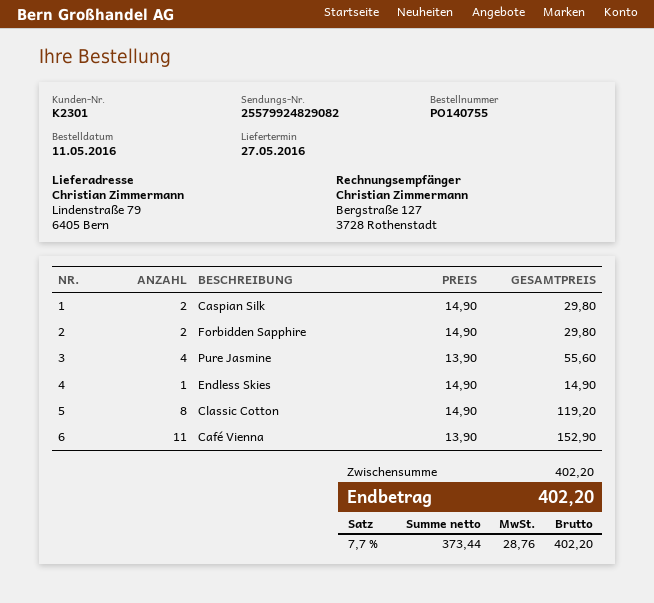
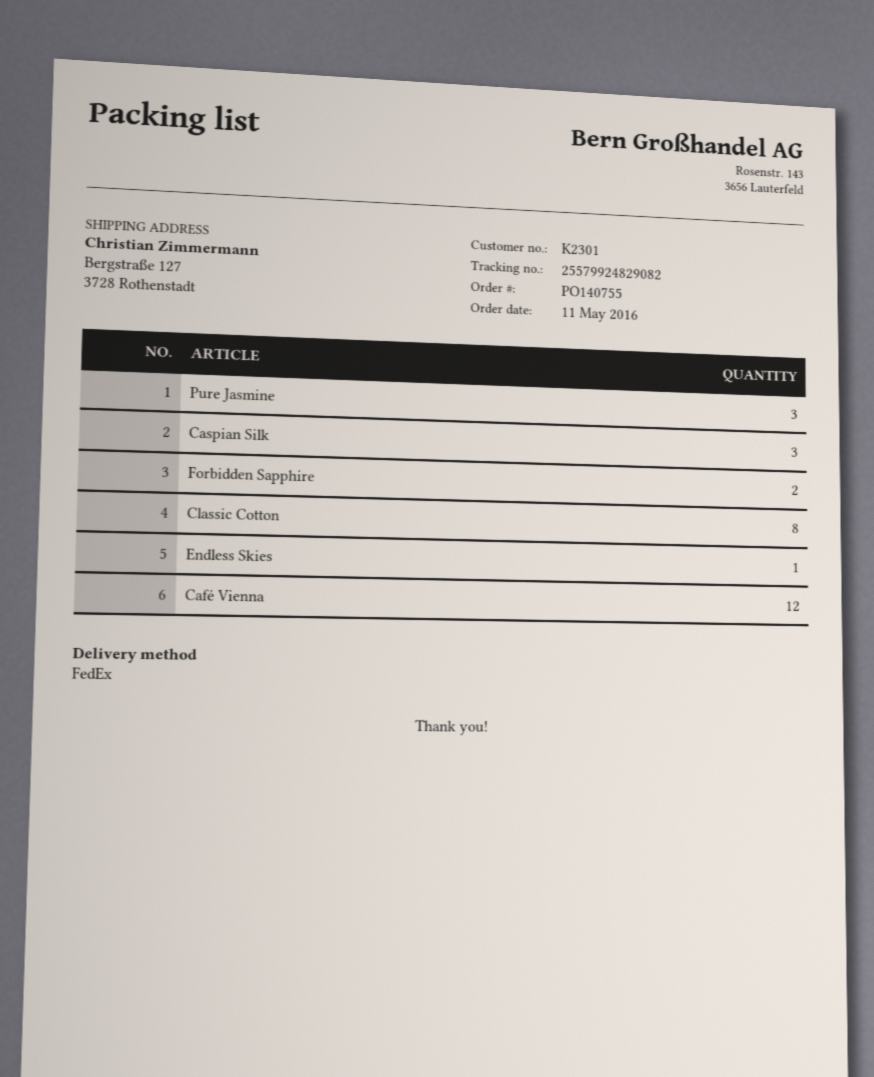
ship to: Lindenstraße 79, 6405 Bern -> Bergstraße 127, 3728 Rothenstadt
Caspian Silk: 2 -> 3
Pure Jasmine: 4 -> 3
Café Vienna: 11 -> 12

